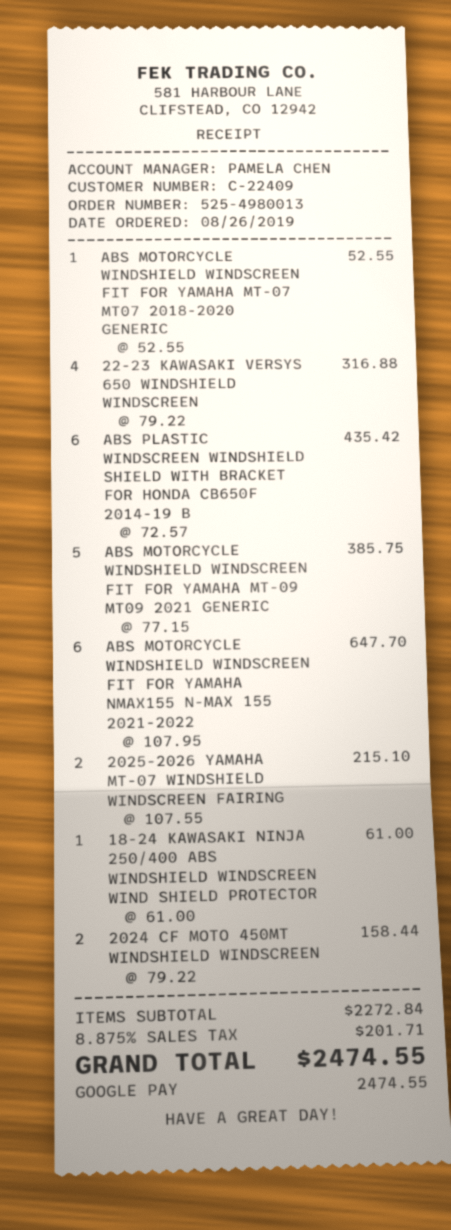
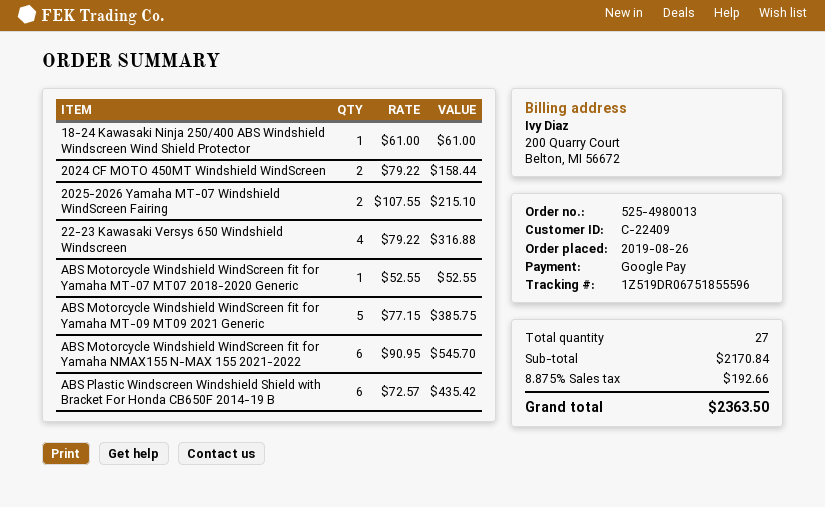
ABS MOTORCYCLE WINDSHIELD WINDSCREEN FIT FOR YAMAHA NMAX155 N-MAX 155 2021-2022: 6 x 107.95 = 647.70 -> 6 x 90.95 = 545.70
subtotal: 2272.84 -> 2170.84
tax: 8.875% = 201.71 -> 8.875% = 192.66
total: 2474.55 -> 2363.50

